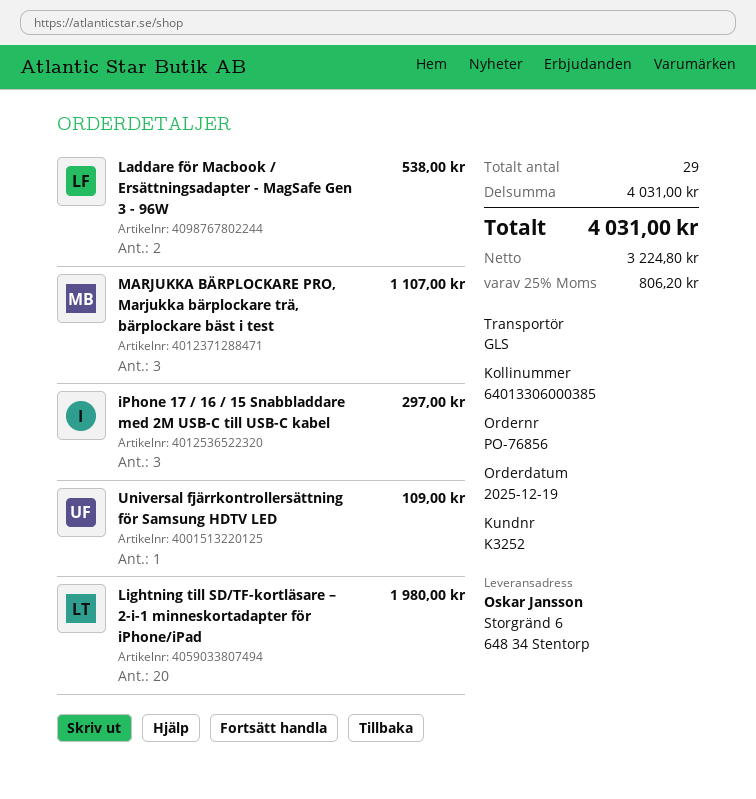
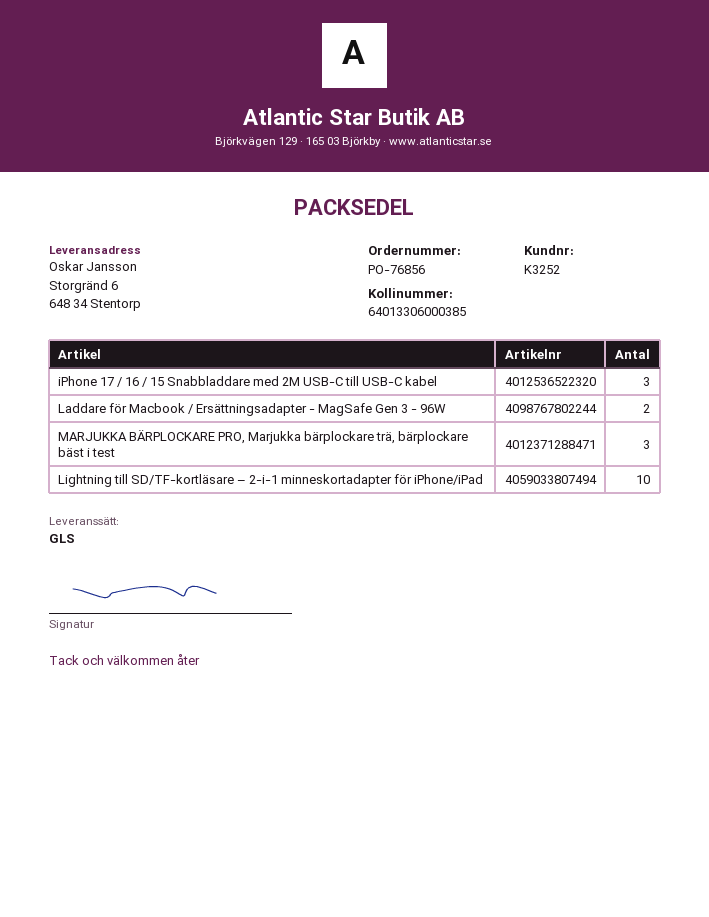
Universal fjärrkontrollersättning för Samsung HDTV LED: 1 -> none
Lightning till SD/TF-kortläsare – 2-i-1 minneskortadapter för iPhone/iPad: 20 -> 10

